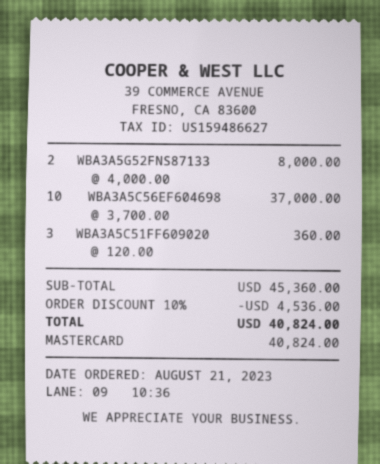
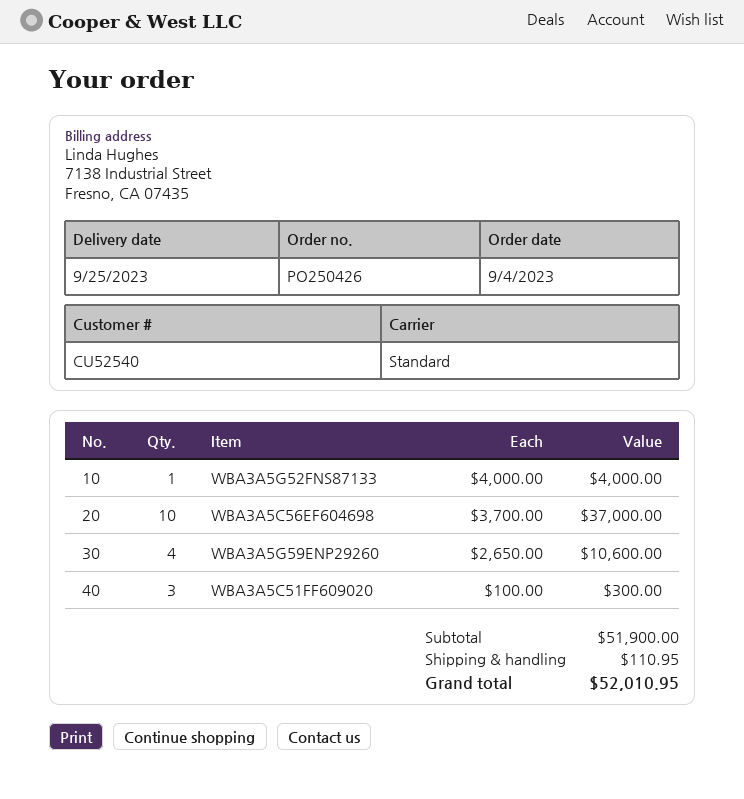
order date: 2023-08-21 -> 2023-09-04
WBA3A5G52FNS87133: 2 x 4000.00 = 8000.00 -> 1 x 4000.00 = 4000.00
WBA3A5C51FF609020: 3 x 120.00 = 360.00 -> 3 x 100.00 = 300.00
WBA3A5G59ENP29260: none -> 4 x 2650.00 = 10600.00
subtotal: 45360.00 -> 51900.00
discount: 10% = 4536.00 -> none
shipping: none -> 110.95
total: 40824.00 -> 52010.95

